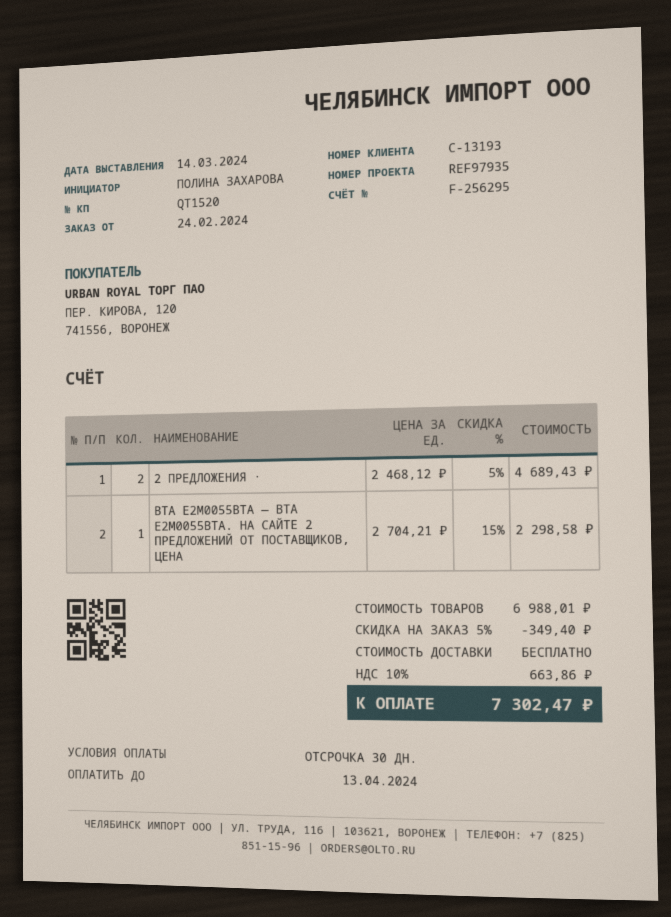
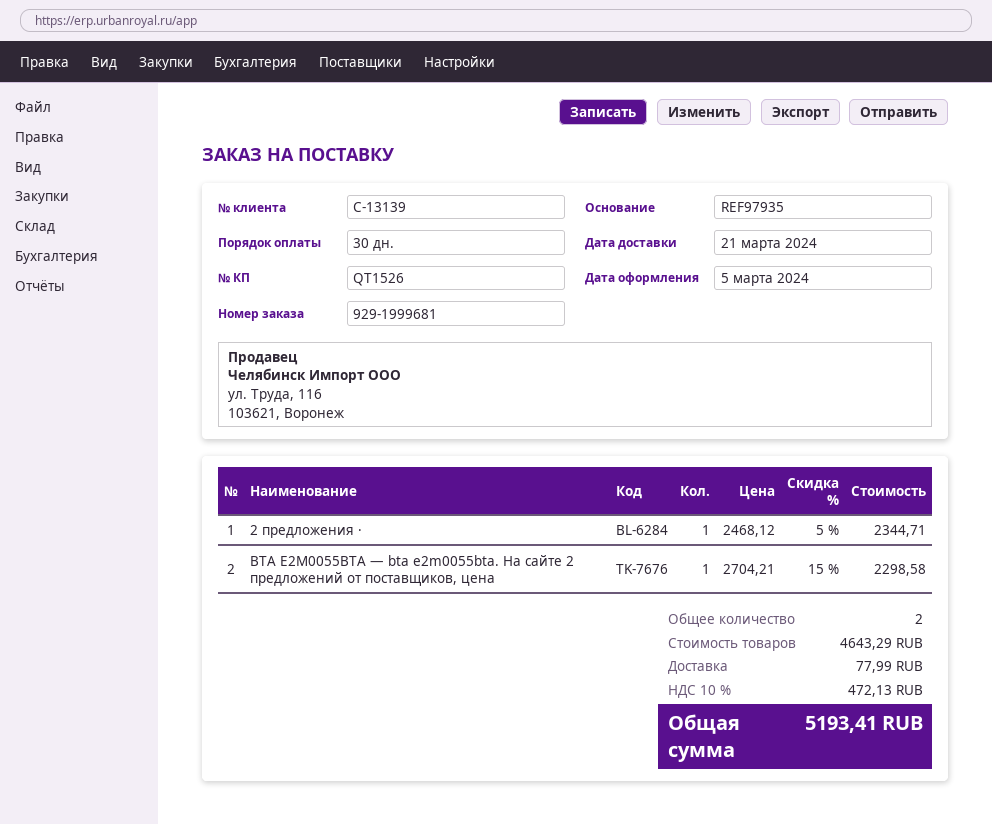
quote number: QT1520 -> QT1526
order date: 2024-02-24 -> 2024-03-05
customer number: C-13193 -> C-13139
2 ПРЕДЛОЖЕНИЯ ·: 2 x 2468.12 - 5% = 4689.43 -> 1 x 2468.12 - 5% = 2344.71
subtotal: 6988.01 -> 4643.29
discount: 5% = 349.40 -> none
shipping: 0.00 -> 77.99
tax: 10% = 663.86 -> 10% = 472.13
total: 7302.47 -> 5193.41

